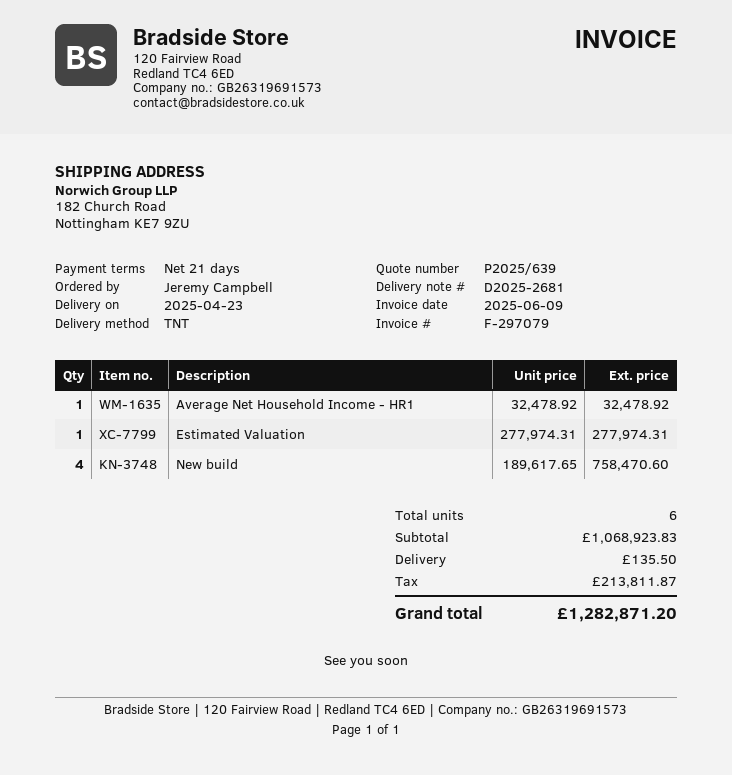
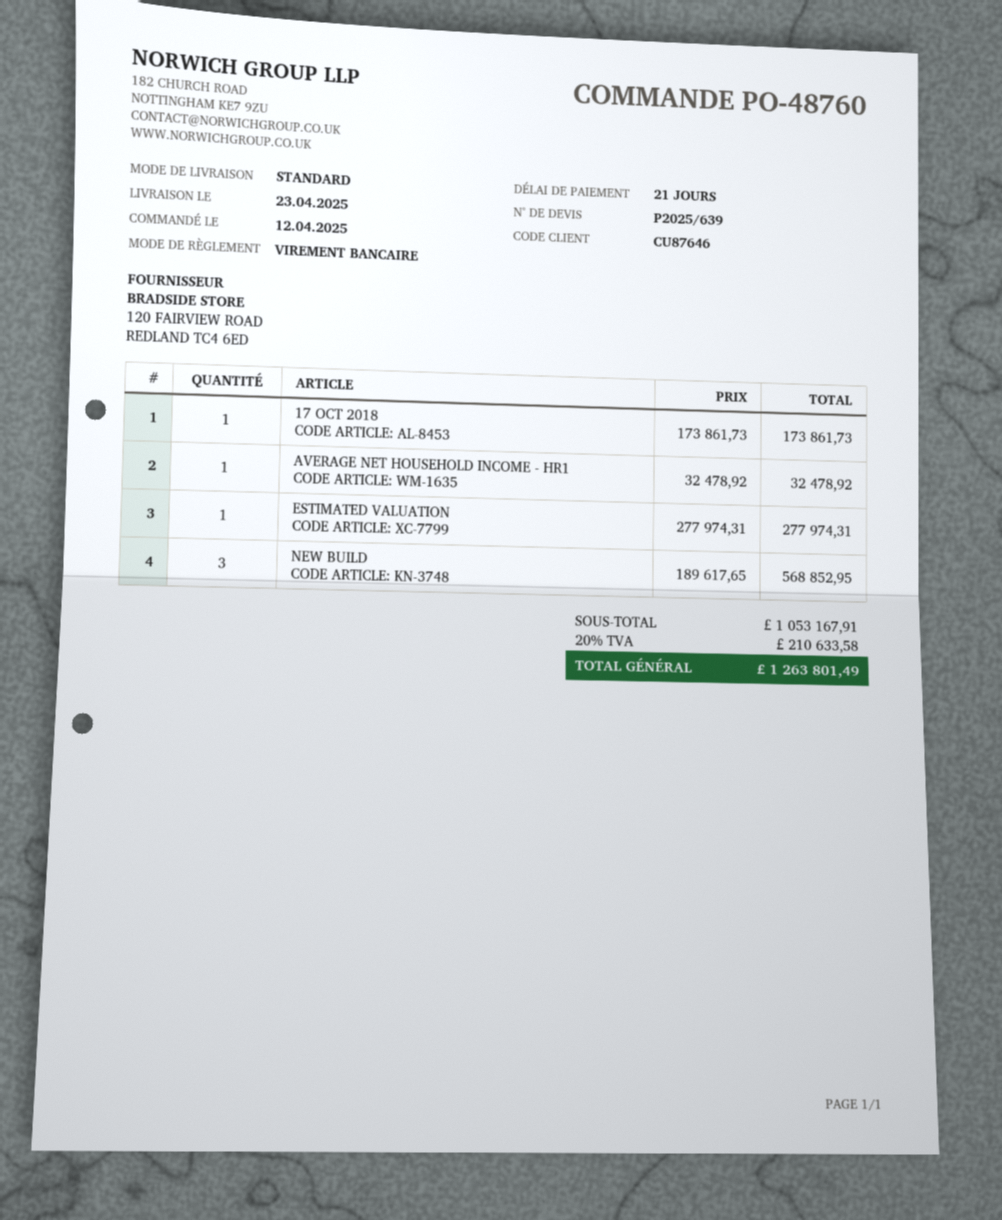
shipping method: TNT -> standard
New build: 4 x 189617.65 = 758470.60 -> 3 x 189617.65 = 568852.95
17 OCT 2018: none -> 1 x 173861.73 = 173861.73
subtotal: 1068923.83 -> 1053167.91
shipping: 135.50 -> none
tax: 213811.87 -> 210633.58
total: 1282871.20 -> 1263801.49

